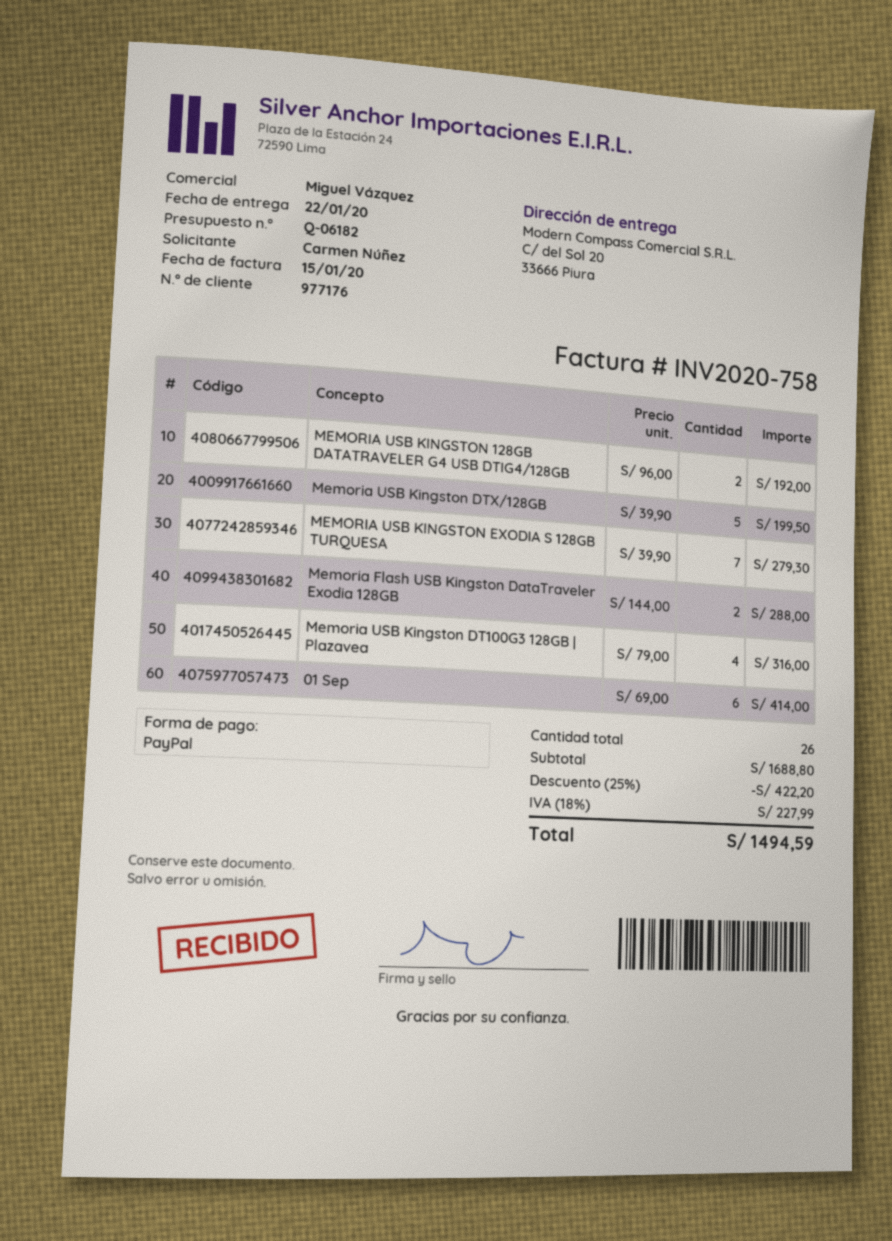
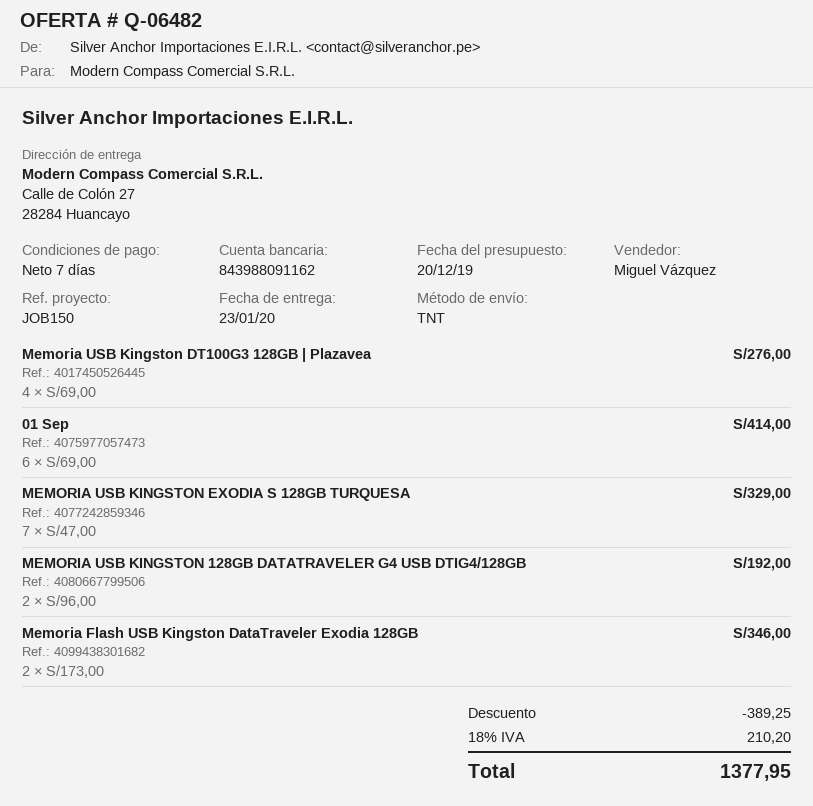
quote number: Q-06182 -> Q-06482
delivery date: 2020-01-22 -> 2020-01-23
ship to: C/ del Sol 20, 33666 Piura -> Calle de Colón 27, 28284 Huancayo
Memoria USB Kingston DTX/128GB: 5 x 39.90 = 199.50 -> none
MEMORIA USB KINGSTON EXODIA S 128GB TURQUESA: 7 x 39.90 = 279.30 -> 7 x 47.00 = 329.00
Memoria Flash USB Kingston DataTraveler Exodia 128GB: 2 x 144.00 = 288.00 -> 2 x 173.00 = 346.00
Memoria USB Kingston DT100G3 128GB | Plazavea: 4 x 79.00 = 316.00 -> 4 x 69.00 = 276.00
discount: 422.20 -> 389.25
tax: 18% = 227.99 -> 18% = 210.20
total: 1494.59 -> 1377.95

